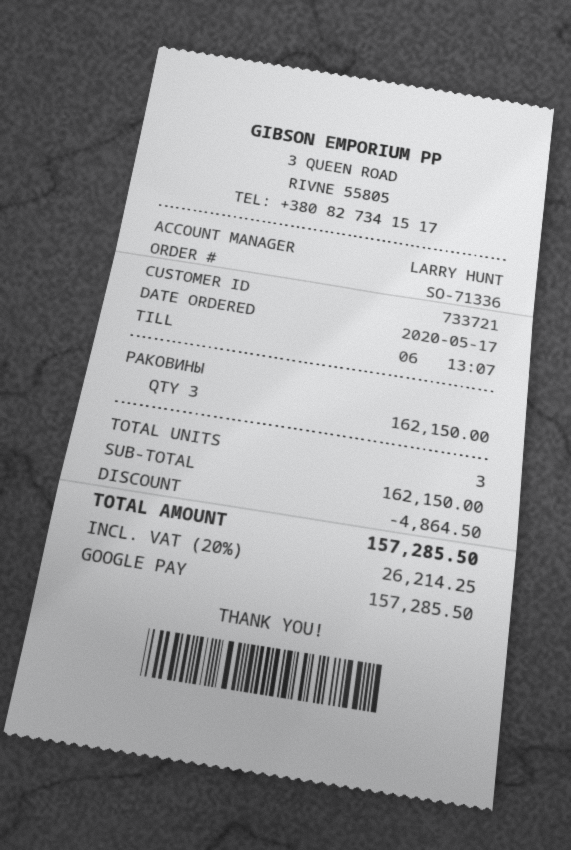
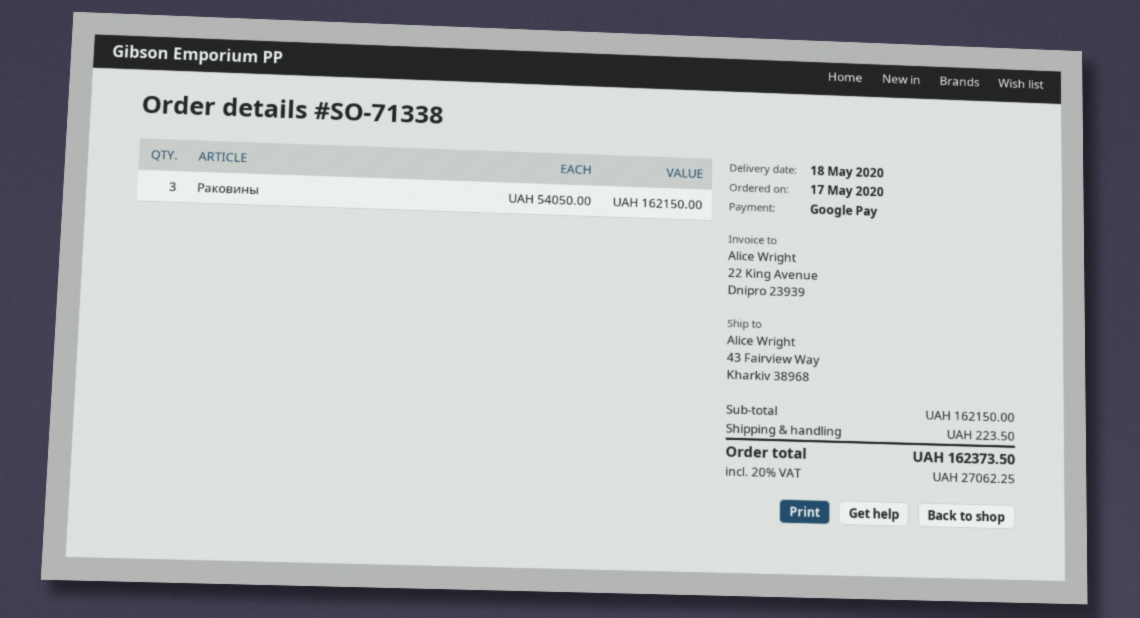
order number: SO-71336 -> SO-71338
discount: 4864.50 -> none
shipping: none -> 223.50
tax: 20% = 26214.25 -> 20% = 27062.25
total: 157285.50 -> 162373.50

